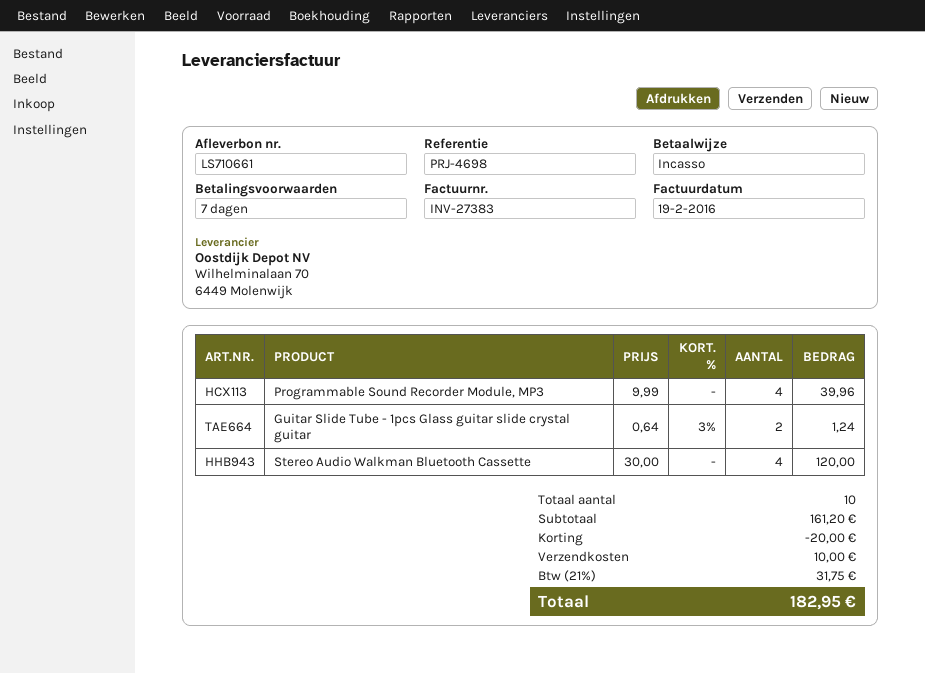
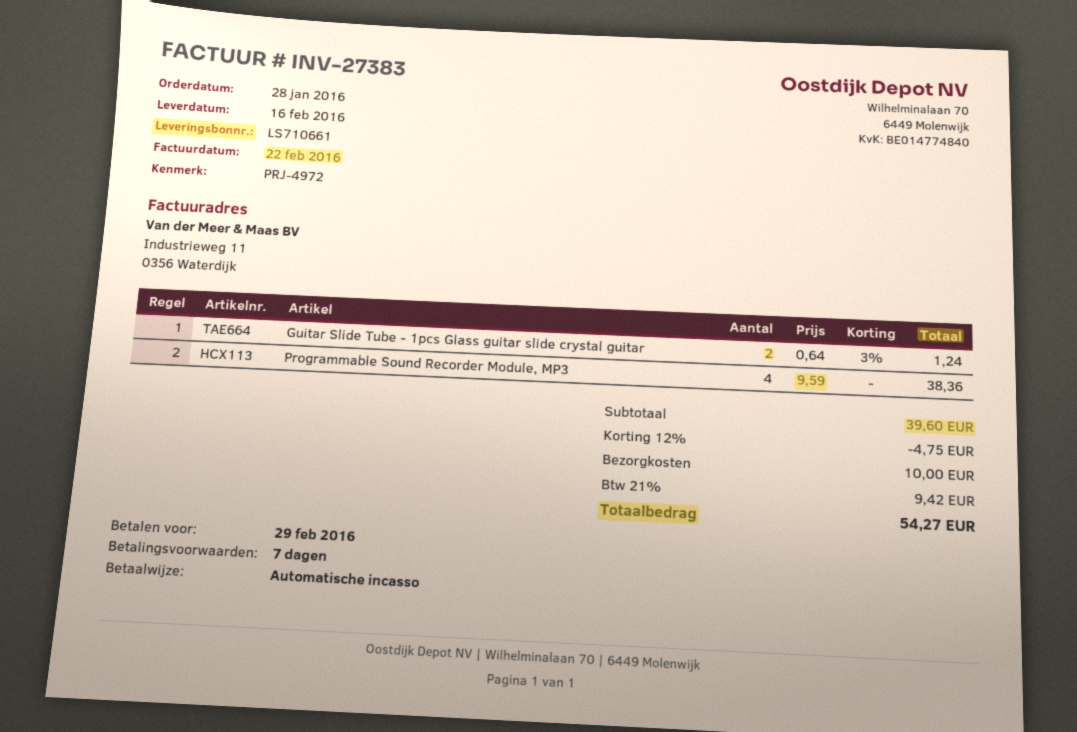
invoice date: 2016-02-19 -> 2016-02-22
reference: PRJ-4698 -> PRJ-4972
Programmable Sound Recorder Module, MP3: 4 x 9.99 = 39.96 -> 4 x 9.59 = 38.36
Stereo Audio Walkman Bluetooth Cassette: 4 x 30.00 = 120.00 -> none
subtotal: 161.20 -> 39.60
discount: 20.00 -> 4.75
tax: 21% = 31.75 -> 21% = 9.42
total: 182.95 -> 54.27

